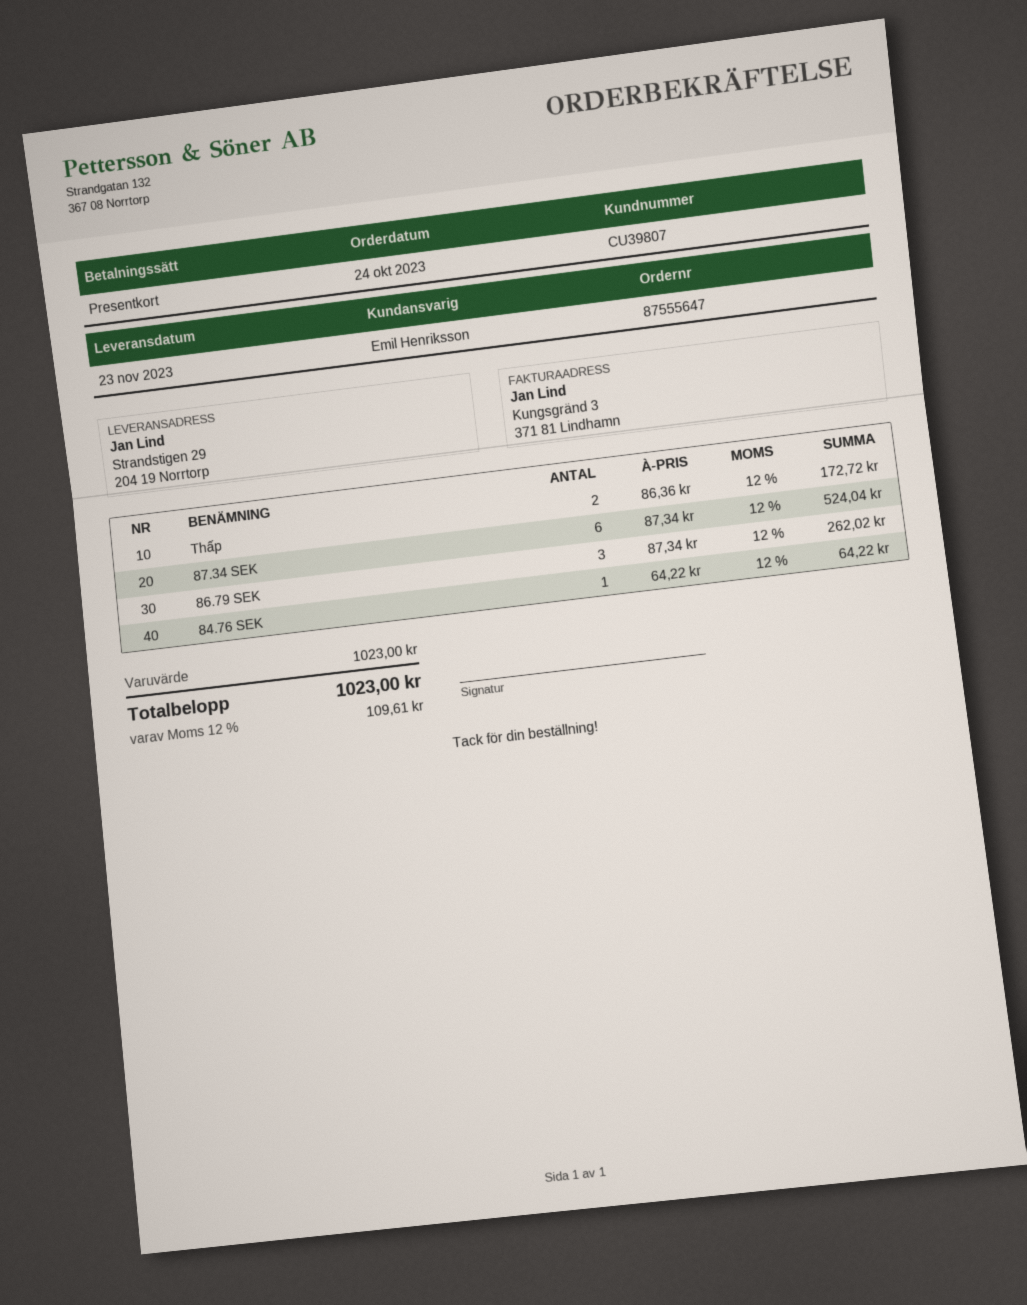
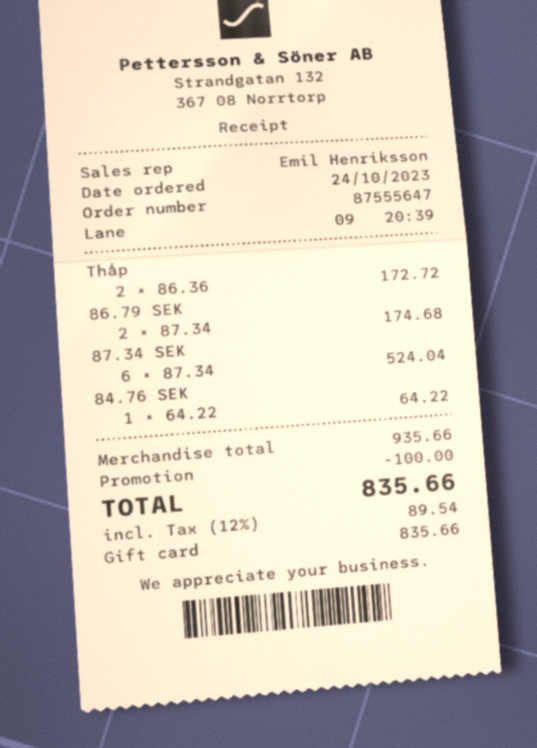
86.79 SEK: 3 x 87.34 = 262.02 -> 2 x 87.34 = 174.68
subtotal: 1023.00 -> 935.66
discount: none -> 100.00
tax: 12% = 109.61 -> 12% = 89.54
total: 1023.00 -> 835.66

